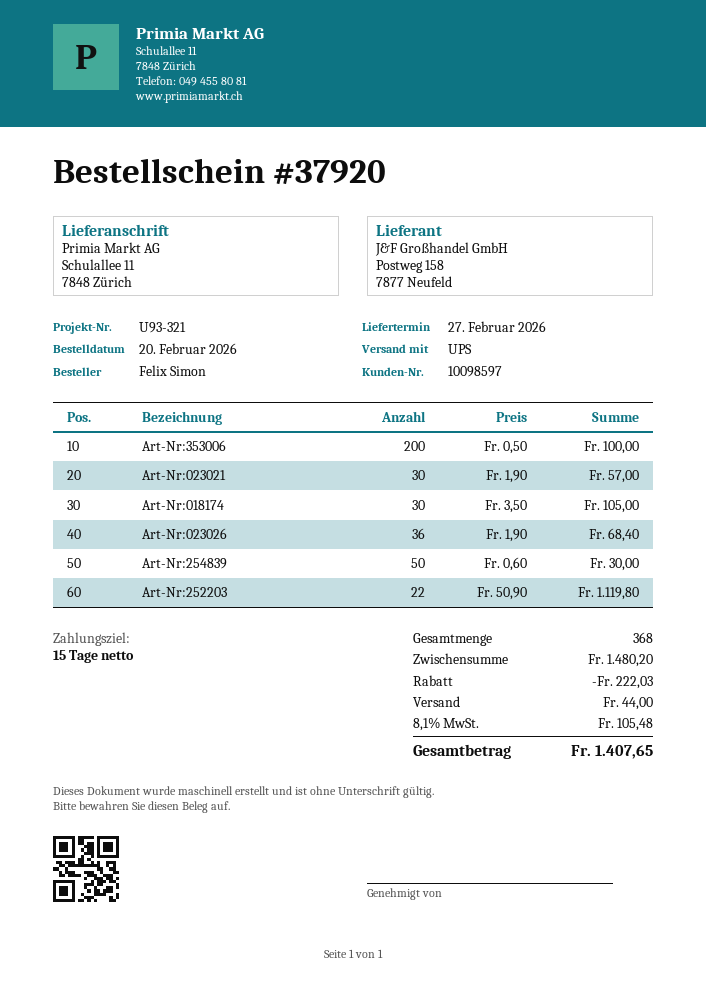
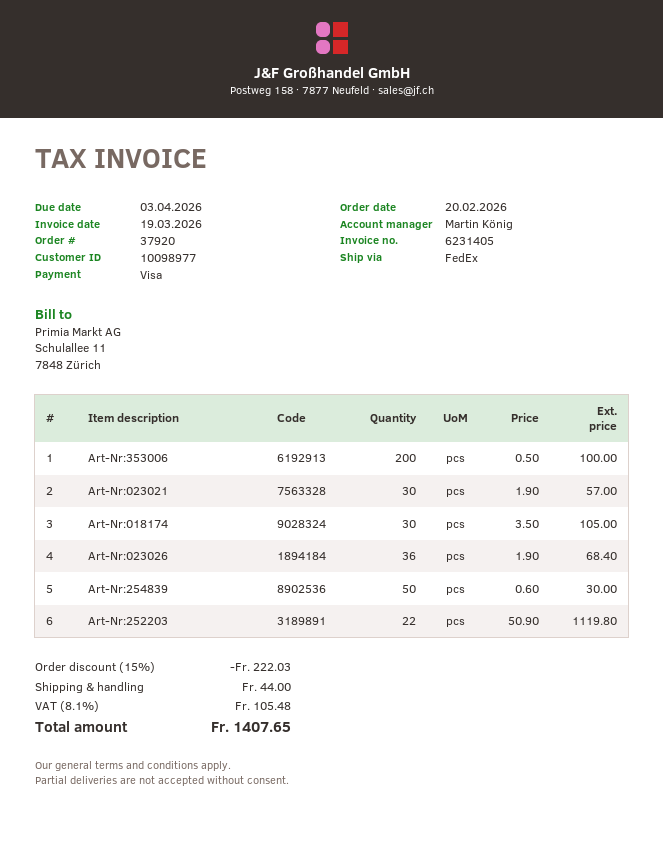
customer number: 10098597 -> 10098977
shipping method: UPS -> FedEx

